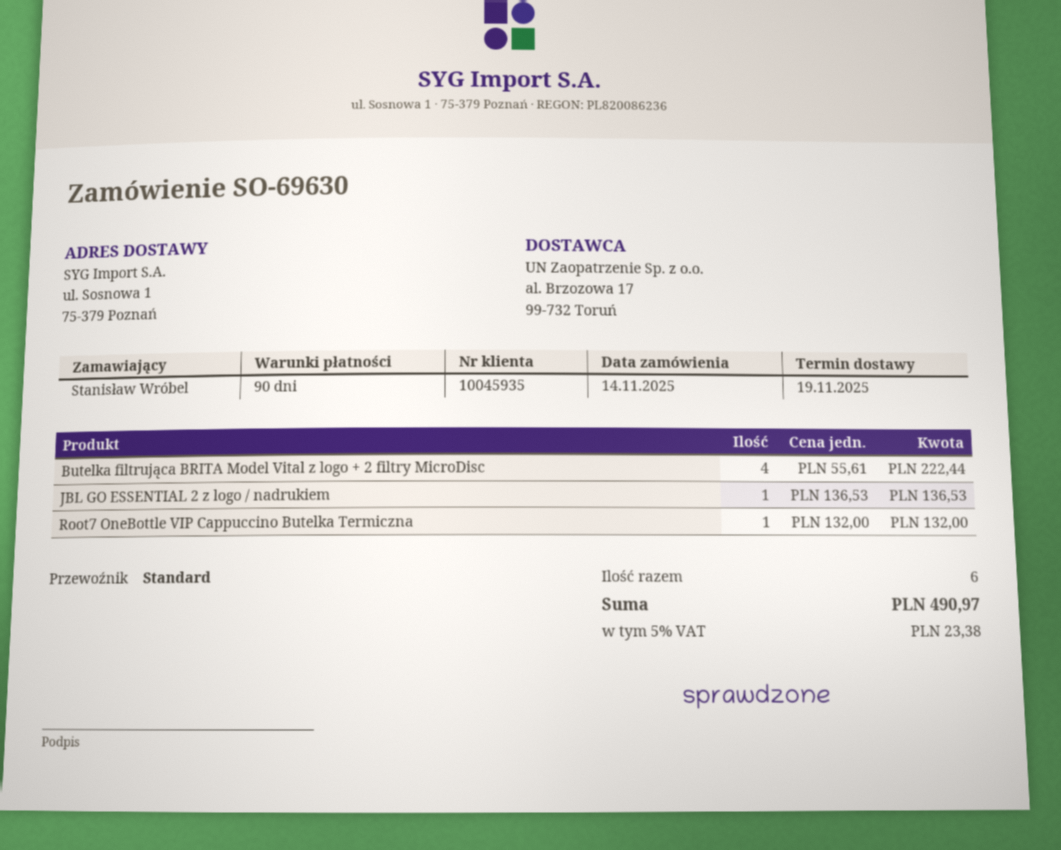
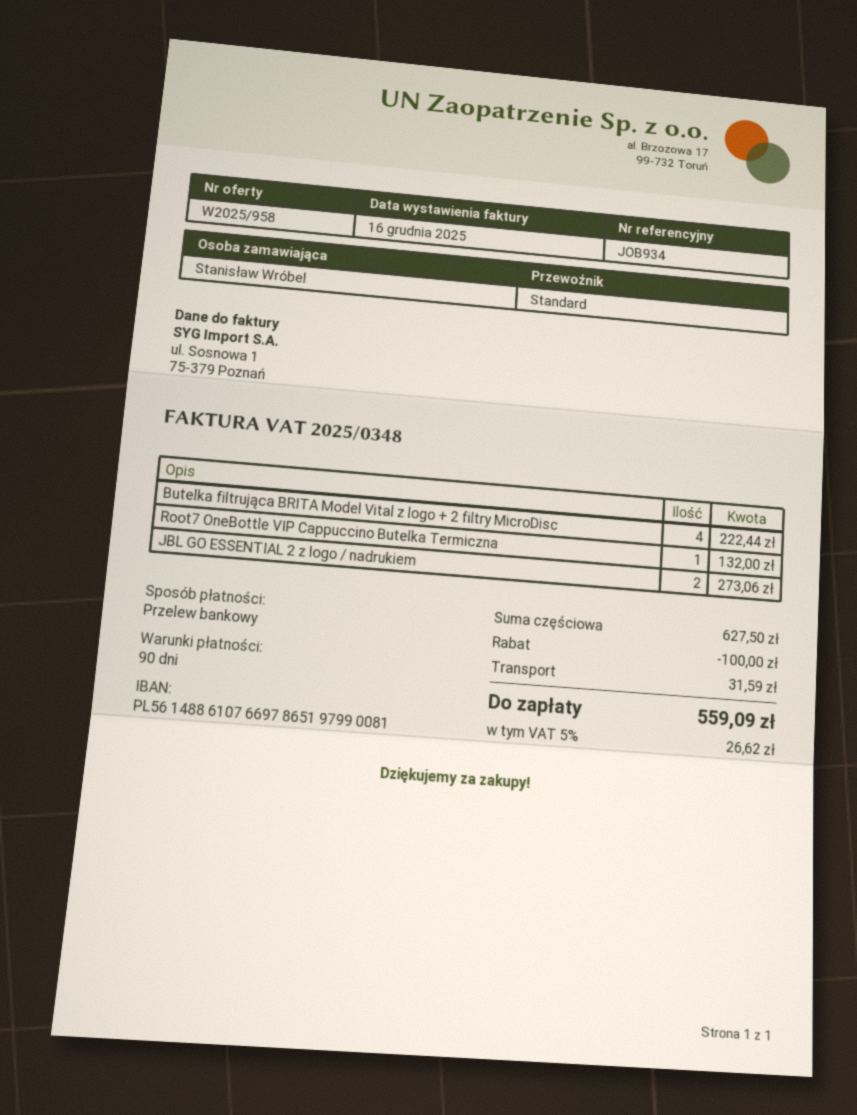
JBL GO ESSENTIAL 2 z logo / nadrukiem: 1 for 136.53 -> 2 for 273.06
discount: none -> 100.00
shipping: none -> 31.59
tax: 5% = 23.38 -> 5% = 26.62
total: 490.97 -> 559.09

